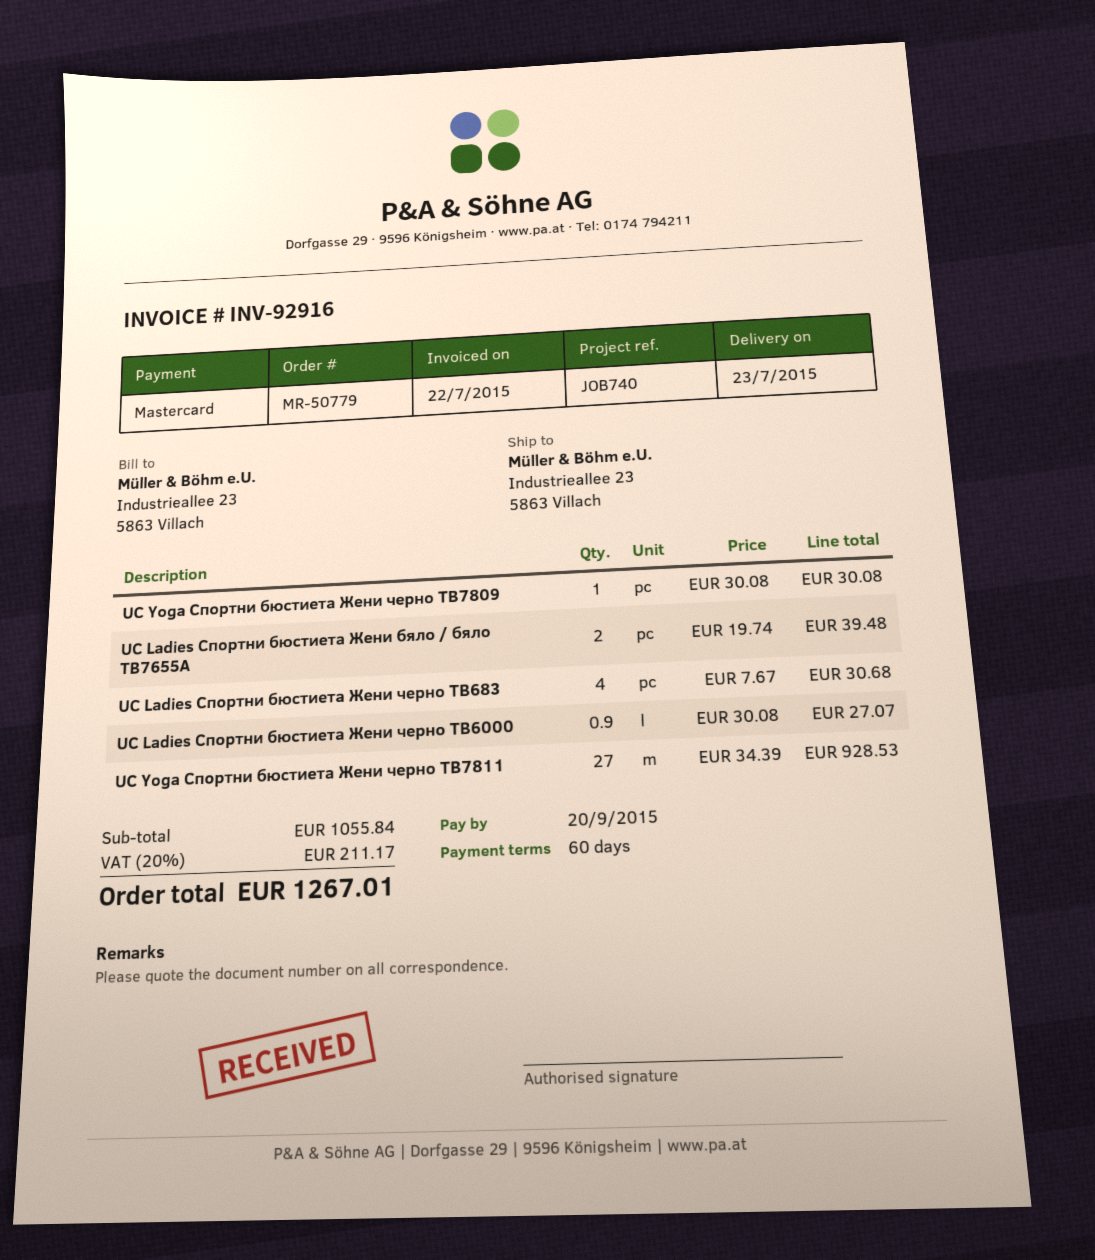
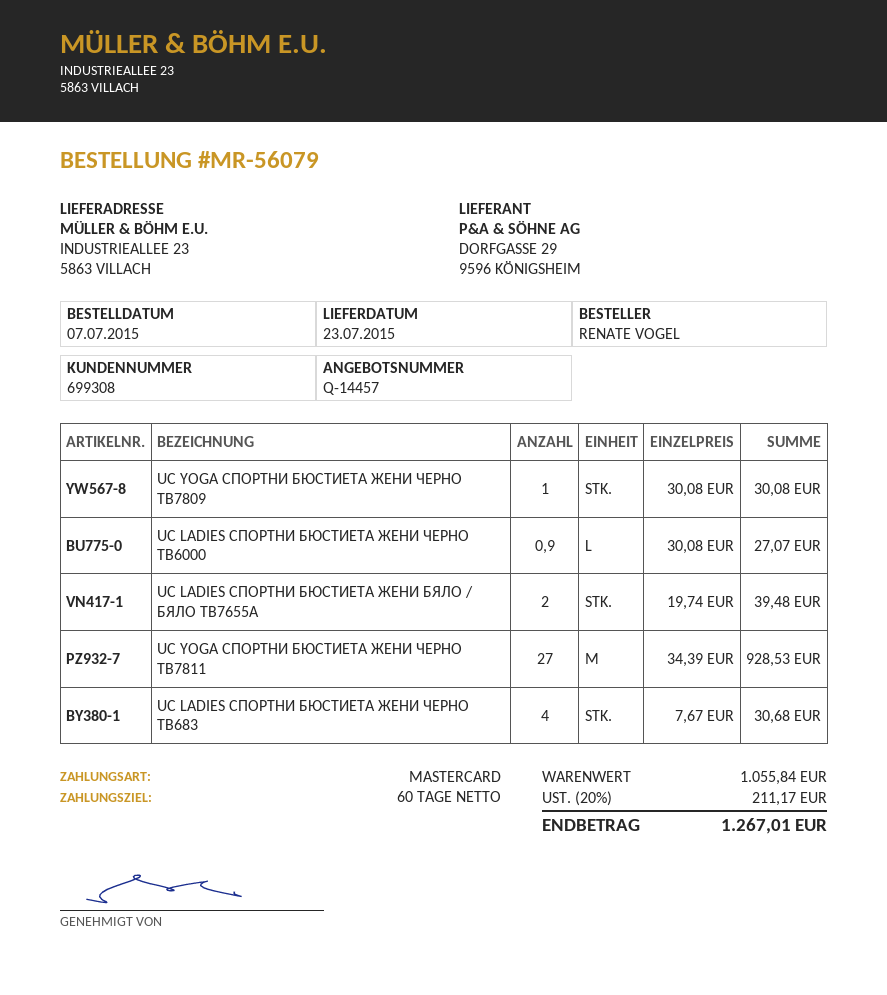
order number: MR-50779 -> MR-56079

